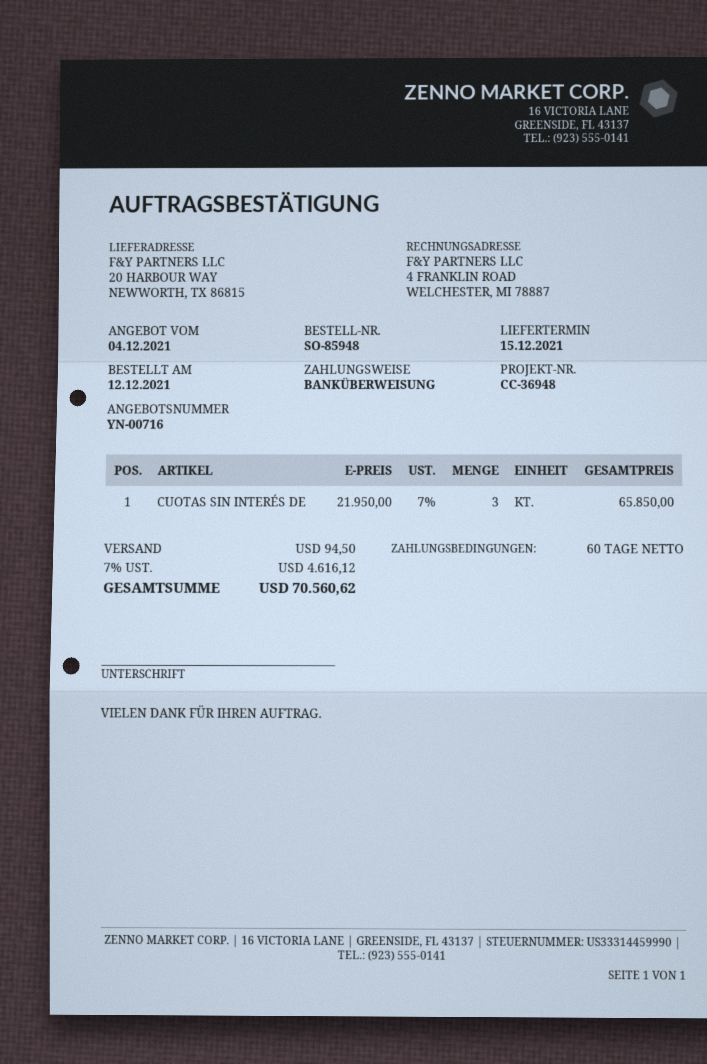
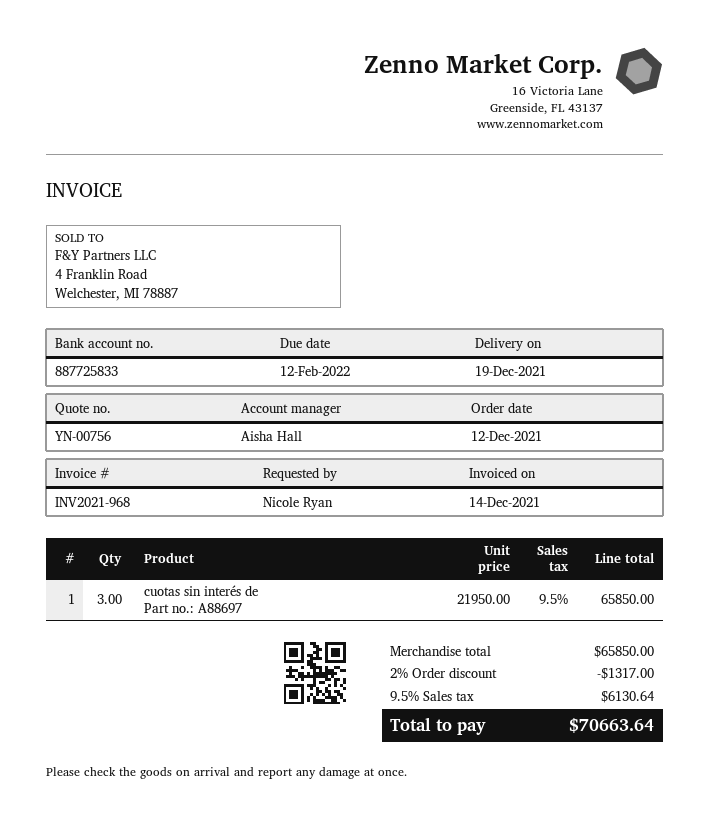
quote number: YN-00716 -> YN-00756
delivery date: 2021-12-15 -> 2021-12-19
discount: none -> 2% = 1317.00
shipping: 94.50 -> none
tax: 7% = 4616.12 -> 9.5% = 6130.64
total: 70560.62 -> 70663.64

